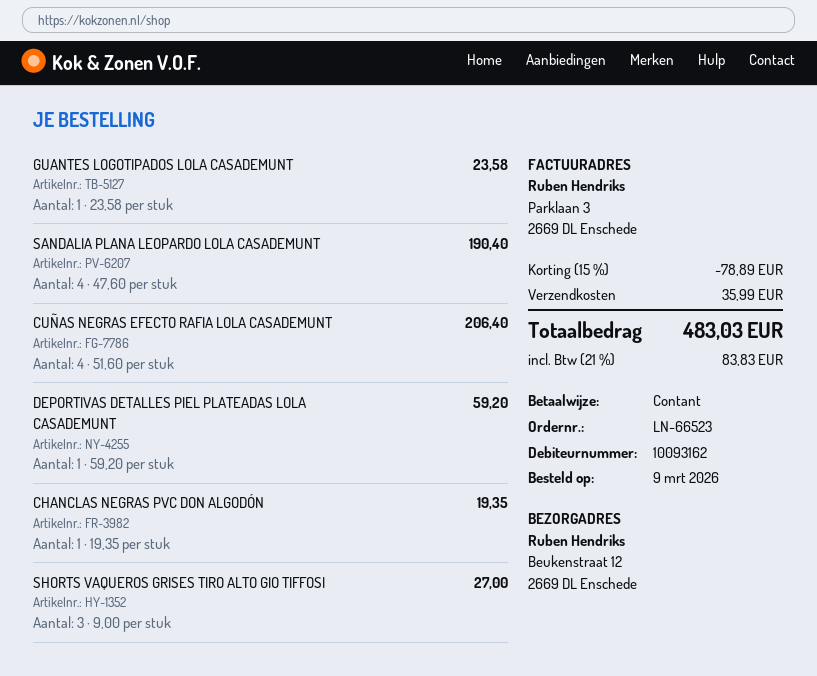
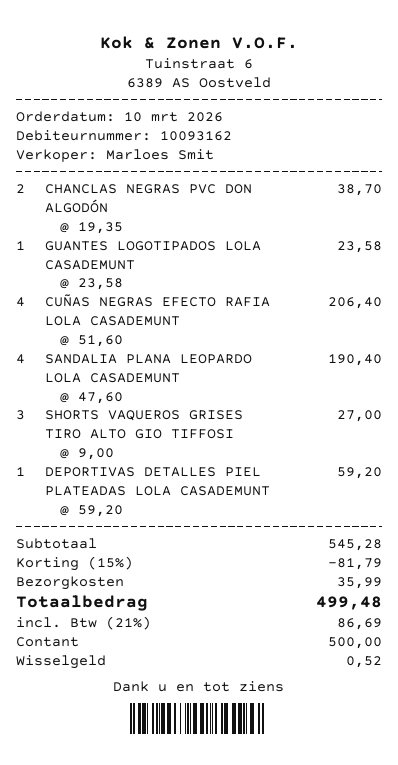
order date: 2026-03-09 -> 2026-03-10
CHANCLAS NEGRAS PVC DON ALGODÓN: 1 x 19.35 = 19.35 -> 2 x 19.35 = 38.70
discount: 15% = 78.89 -> 15% = 81.79
tax: 21% = 83.83 -> 21% = 86.69
total: 483.03 -> 499.48

